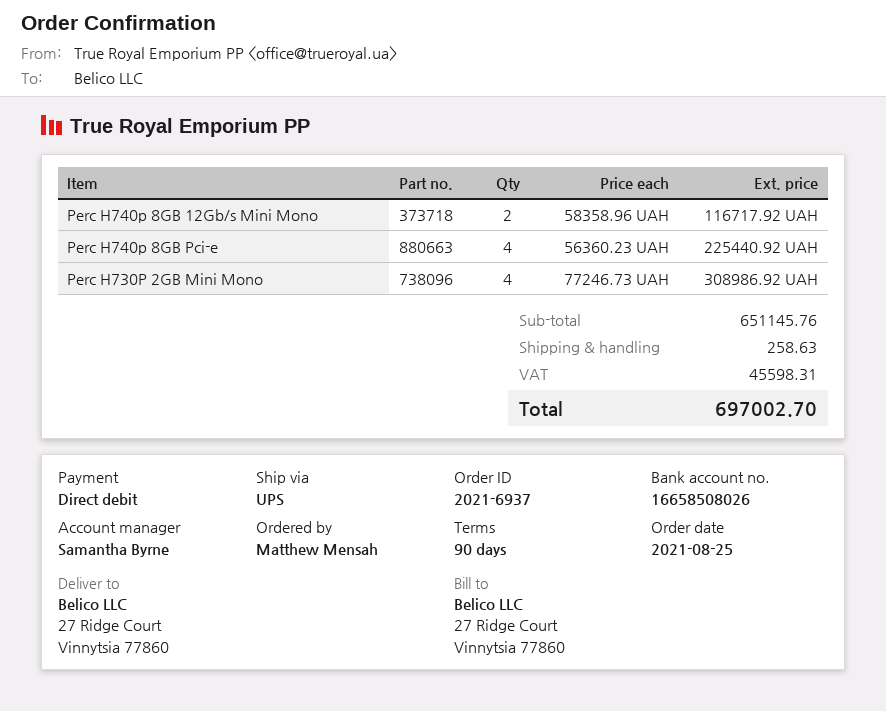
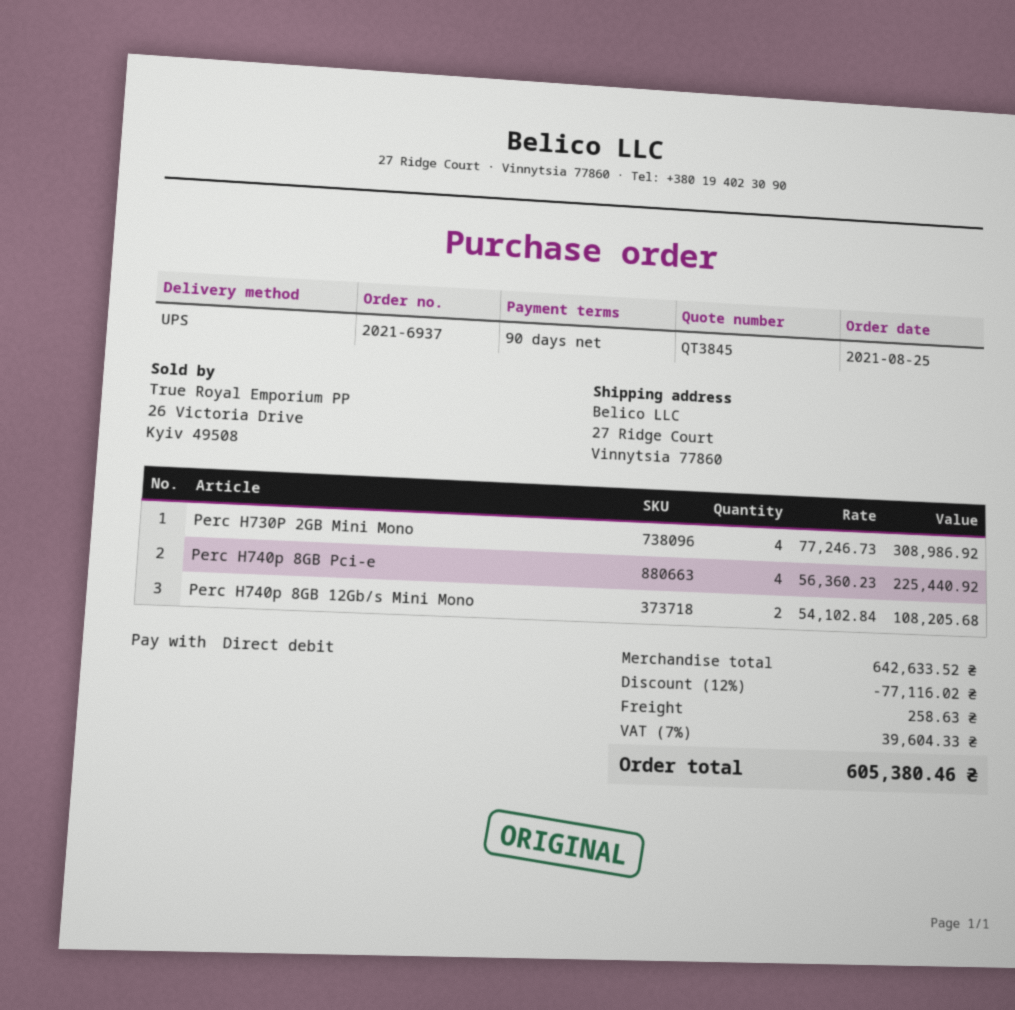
Perc H740p 8GB 12Gb/s Mini Mono: 2 x 58358.96 = 116717.92 -> 2 x 54102.84 = 108205.68
subtotal: 651145.76 -> 642633.52
discount: none -> 12% = 77116.02
tax: 45598.31 -> 39604.33
total: 697002.70 -> 605380.46

